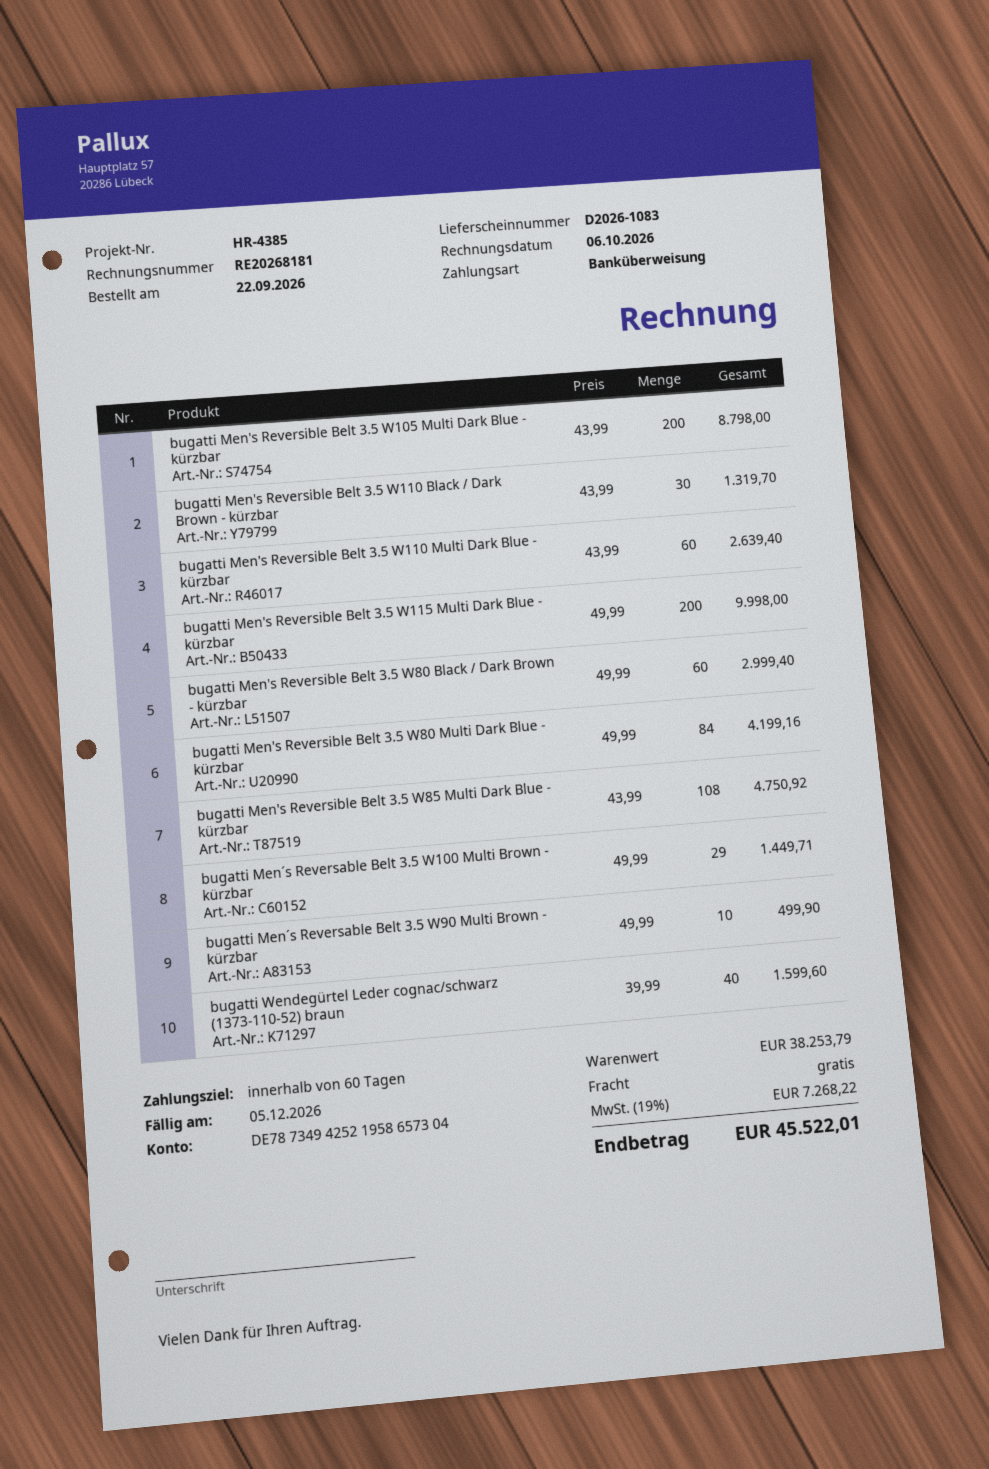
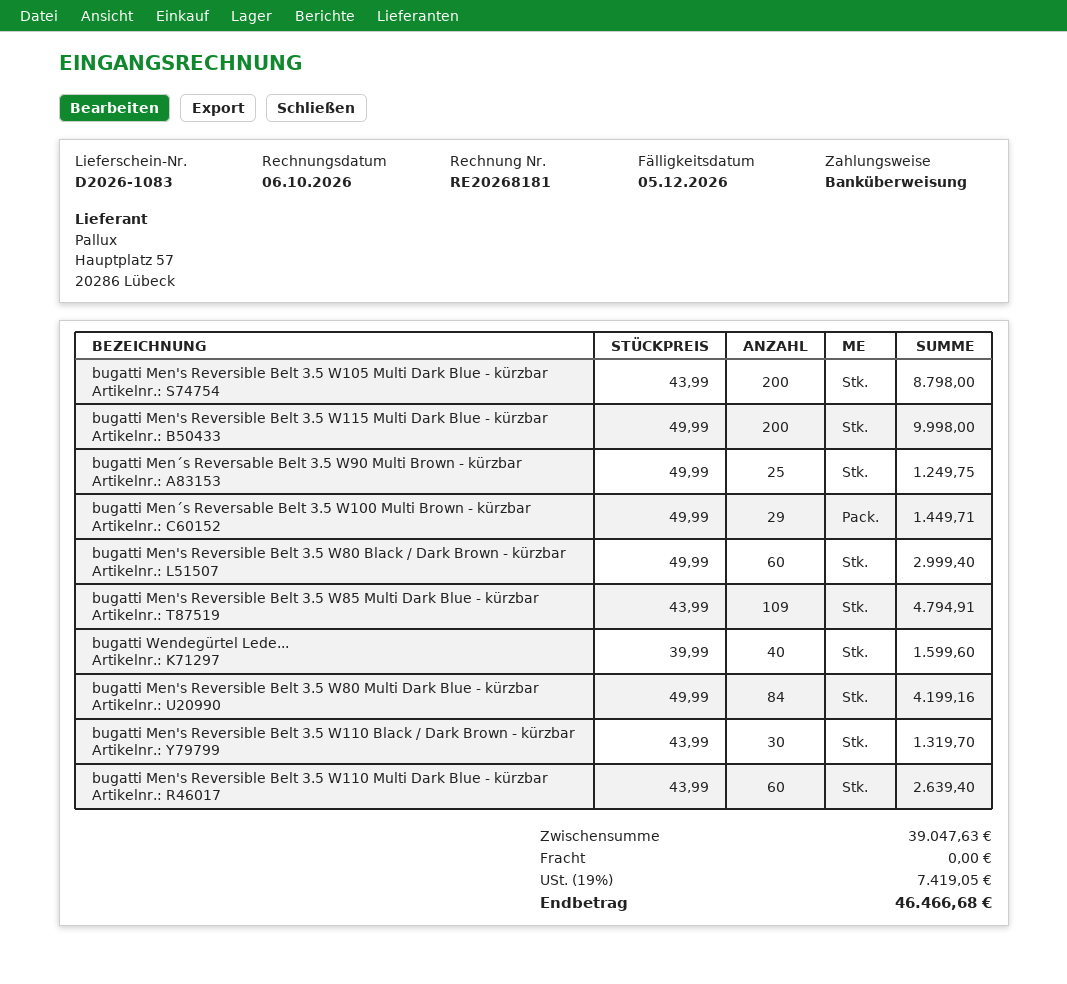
bugatti Men's Reversible Belt 3.5 W85 Multi Dark Blue - kürzbar: 108 x 43.99 = 4750.92 -> 109 x 43.99 = 4794.91
bugatti Men´s Reversable Belt 3.5 W90 Multi Brown - kürzbar: 10 x 49.99 = 499.90 -> 25 x 49.99 = 1249.75
subtotal: 38253.79 -> 39047.63
tax: 19% = 7268.22 -> 19% = 7419.05
total: 45522.01 -> 46466.68

